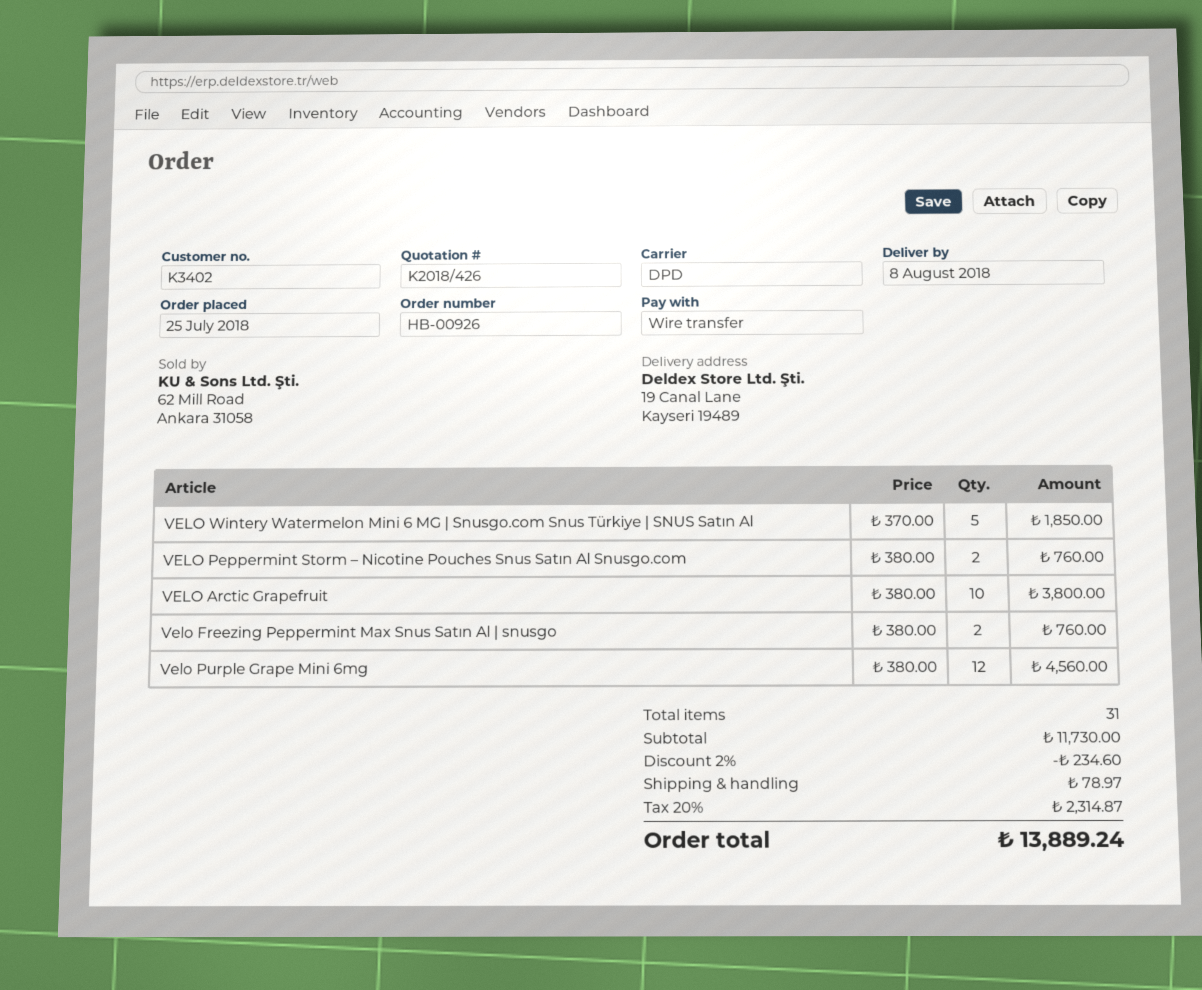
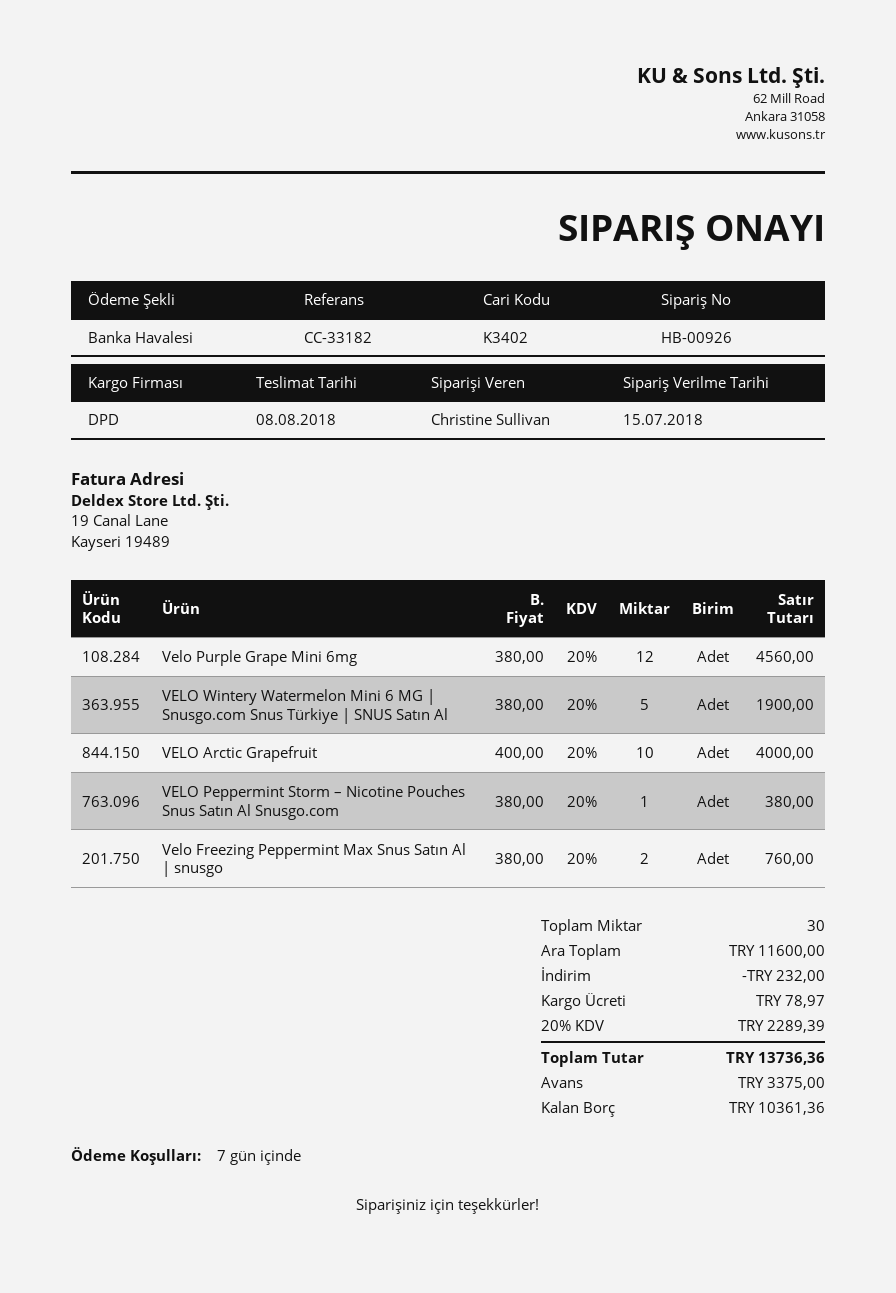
order date: 2018-07-25 -> 2018-07-15
VELO Wintery Watermelon Mini 6 MG | Snusgo.com Snus Türkiye | SNUS Satın Al: 5 x 370.00 = 1850.00 -> 5 x 380.00 = 1900.00
VELO Peppermint Storm – Nicotine Pouches Snus Satın Al Snusgo.com: 2 x 380.00 = 760.00 -> 1 x 380.00 = 380.00
VELO Arctic Grapefruit: 10 x 380.00 = 3800.00 -> 10 x 400.00 = 4000.00
total quantity: 31 -> 30
subtotal: 11730.00 -> 11600.00
discount: 234.60 -> 232.00
tax: 20% = 2314.87 -> 20% = 2289.39
total: 13889.24 -> 13736.36

